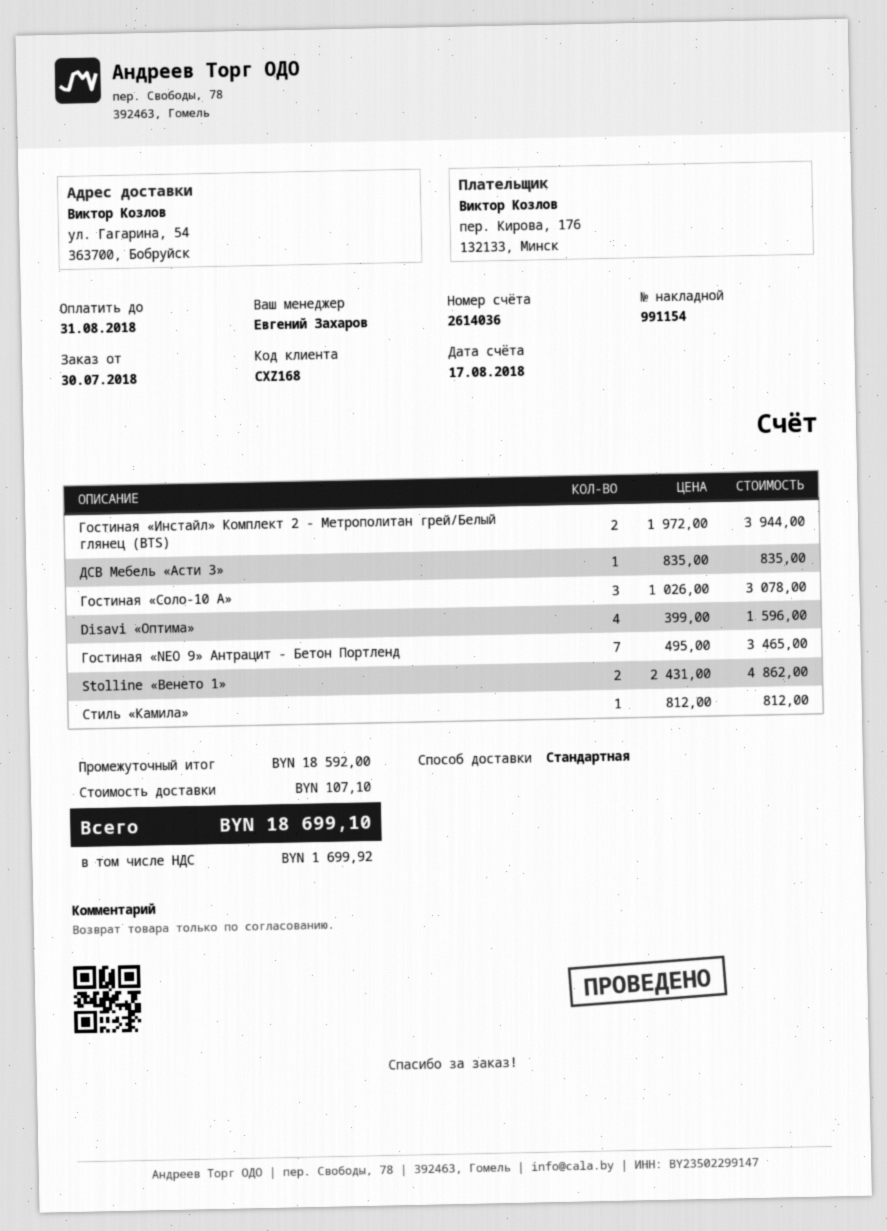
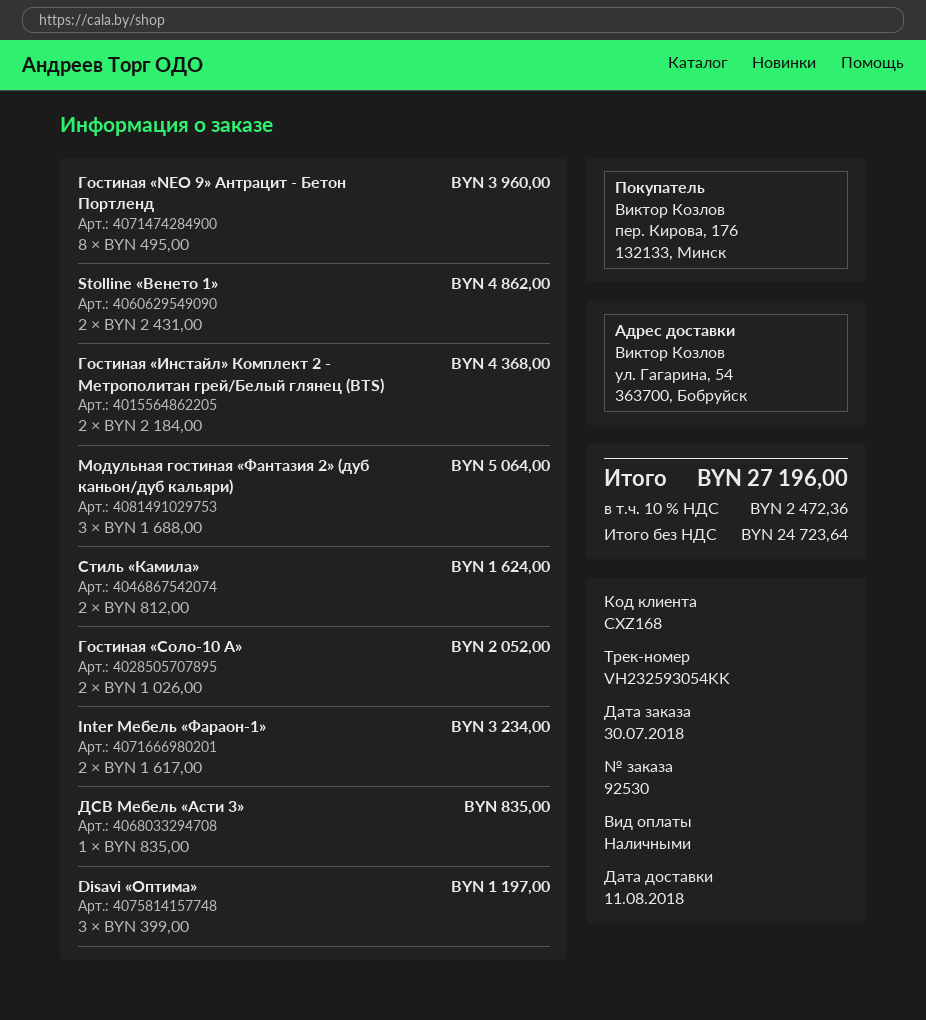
Гостиная «Инстайл» Комплект 2 - Метрополитан грей/Белый глянец (BTS): 2 x 1972.00 = 3944.00 -> 2 x 2184.00 = 4368.00
Гостиная «Соло-10 А»: 3 x 1026.00 = 3078.00 -> 2 x 1026.00 = 2052.00
Disavi «Оптима»: 4 x 399.00 = 1596.00 -> 3 x 399.00 = 1197.00
Гостиная «NEO 9» Антрацит - Бетон Портленд: 7 x 495.00 = 3465.00 -> 8 x 495.00 = 3960.00
Стиль «Камила»: 1 x 812.00 = 812.00 -> 2 x 812.00 = 1624.00
Модульная гостиная «Фантазия 2» (дуб каньон/дуб кальяри): none -> 3 x 1688.00 = 5064.00
Inter Мебель «Фараон-1»: none -> 2 x 1617.00 = 3234.00
shipping: 107.10 -> none
tax: 1699.92 -> 2472.36
total: 18699.10 -> 27196.00

